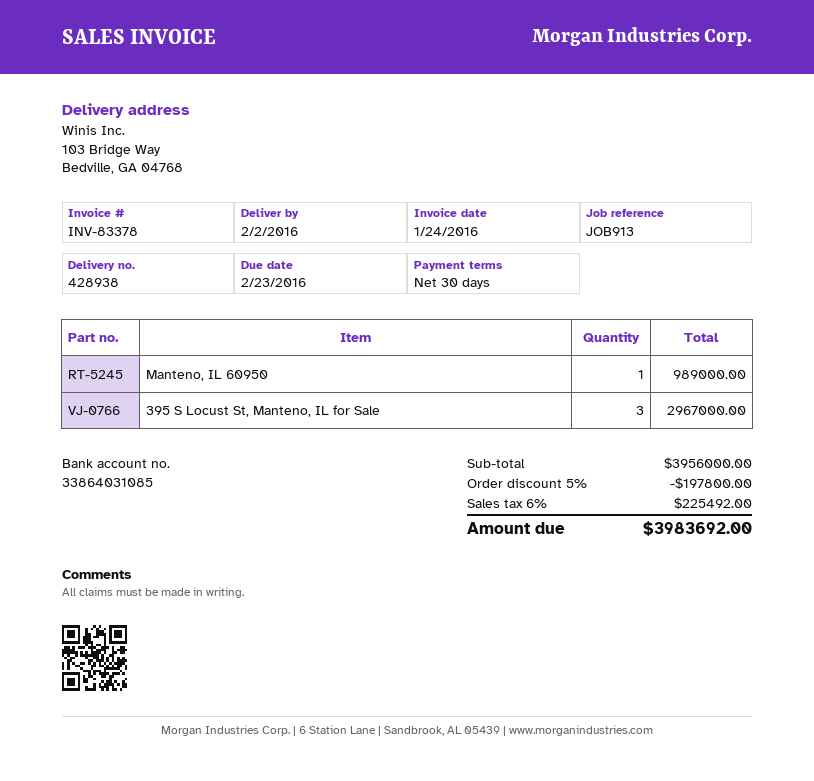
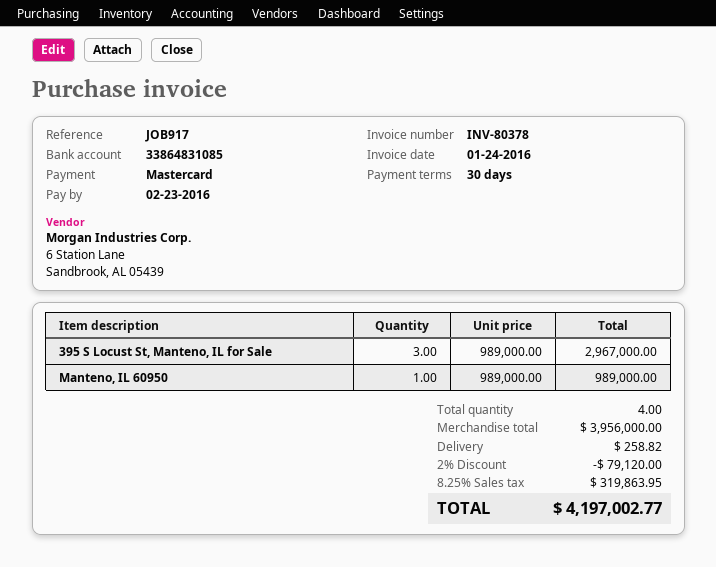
invoice number: INV-83378 -> INV-80378
reference: JOB913 -> JOB917
bank account: 33864031085 -> 33864831085
discount: 5% = 197800.00 -> 2% = 79120.00
shipping: none -> 258.82
tax: 6% = 225492.00 -> 8.25% = 319863.95
total: 3983692.00 -> 4197002.77

